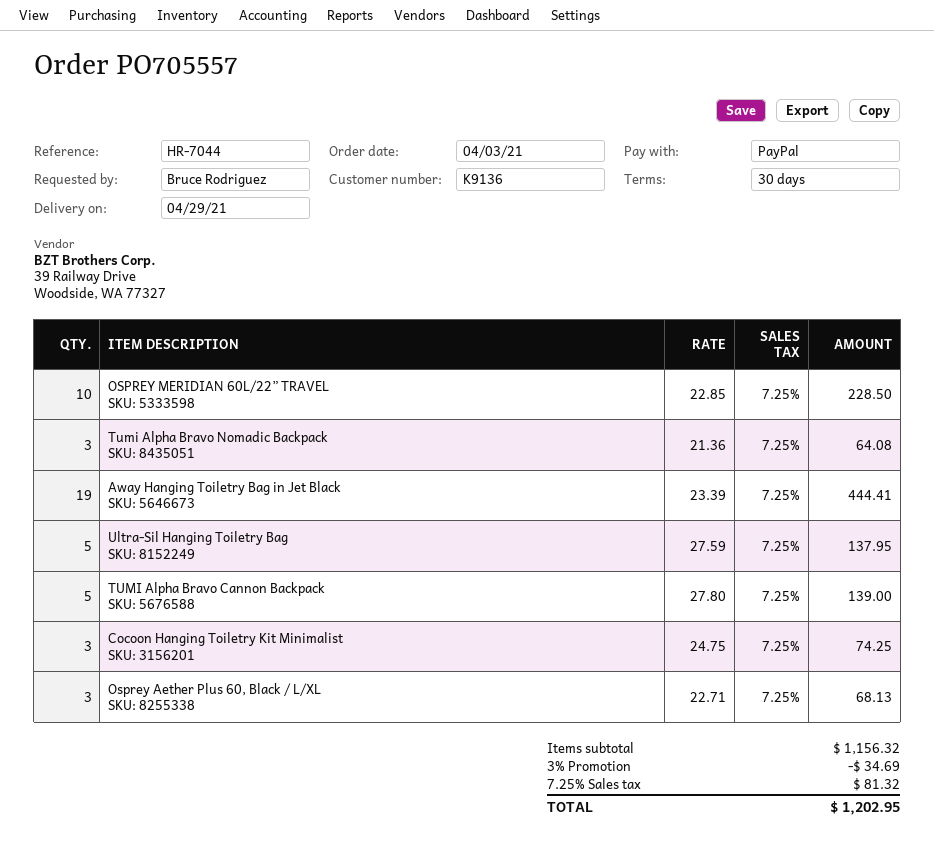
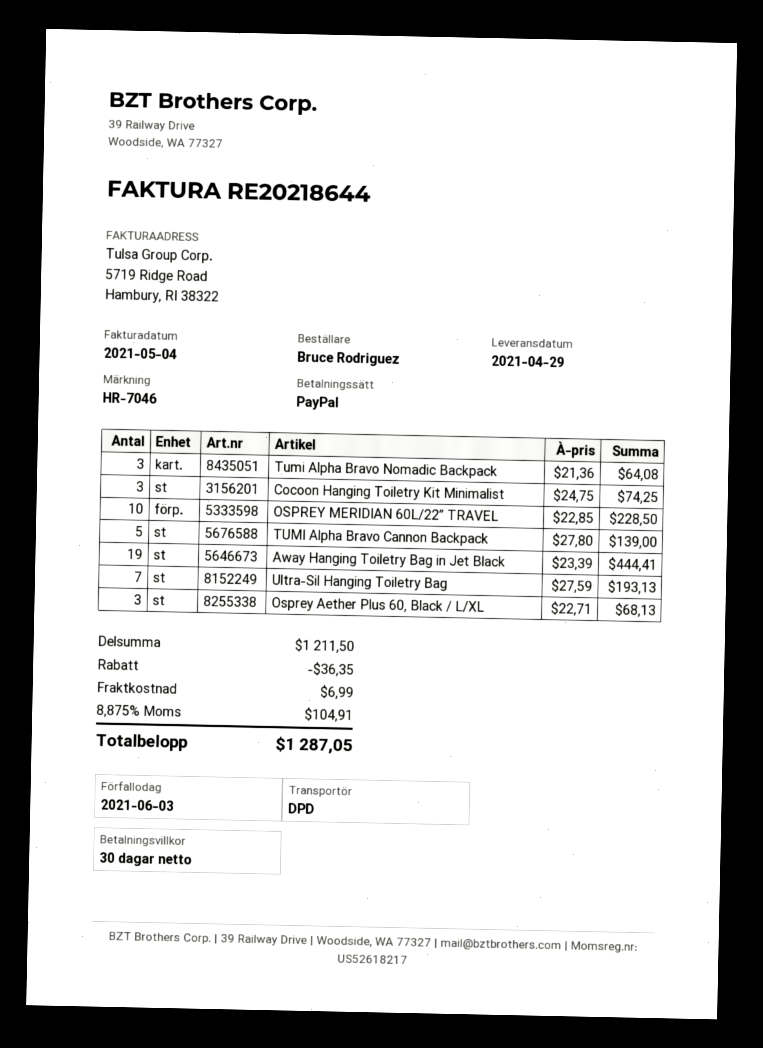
reference: HR-7044 -> HR-7046
Ultra-Sil Hanging Toiletry Bag: 5 x 27.59 = 137.95 -> 7 x 27.59 = 193.13
subtotal: 1156.32 -> 1211.50
discount: 34.69 -> 36.35
shipping: none -> 6.99
tax: 7.25% = 81.32 -> 8.875% = 104.91
total: 1202.95 -> 1287.05

